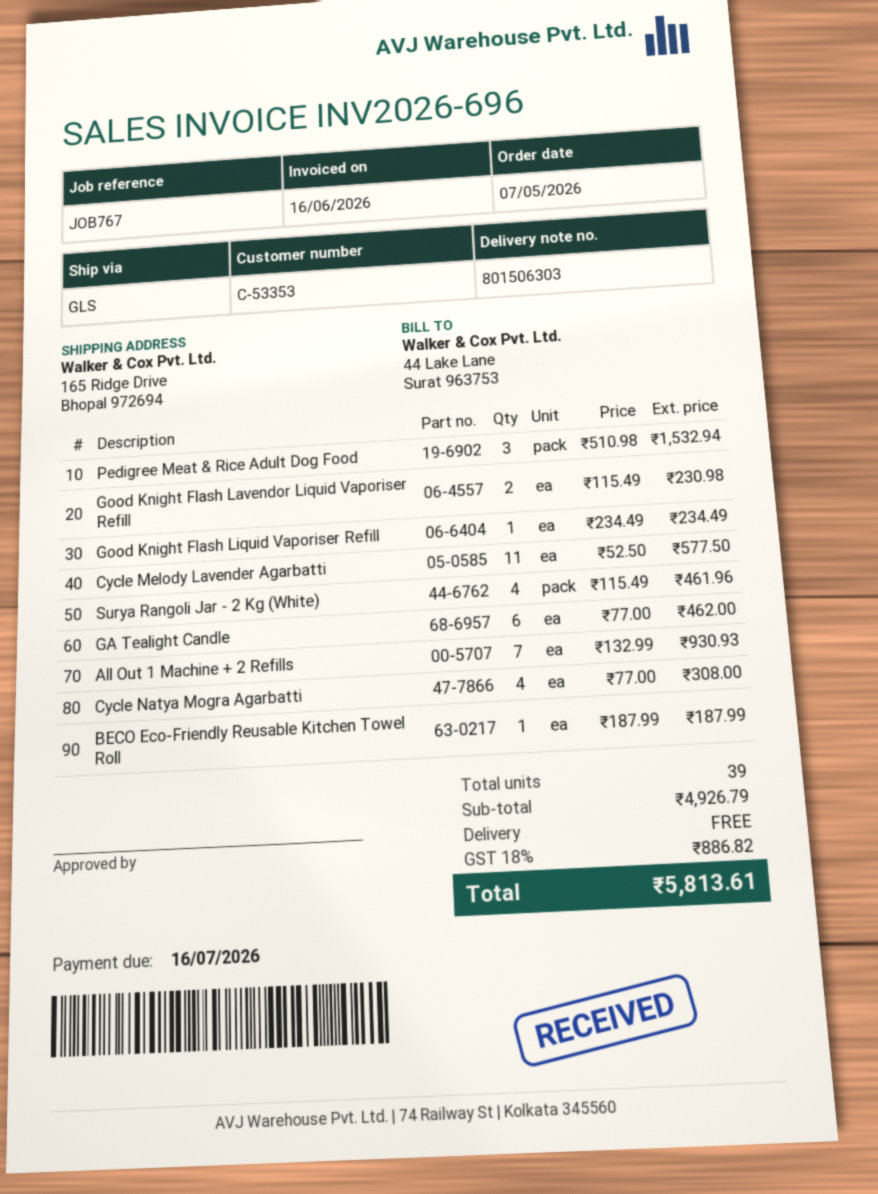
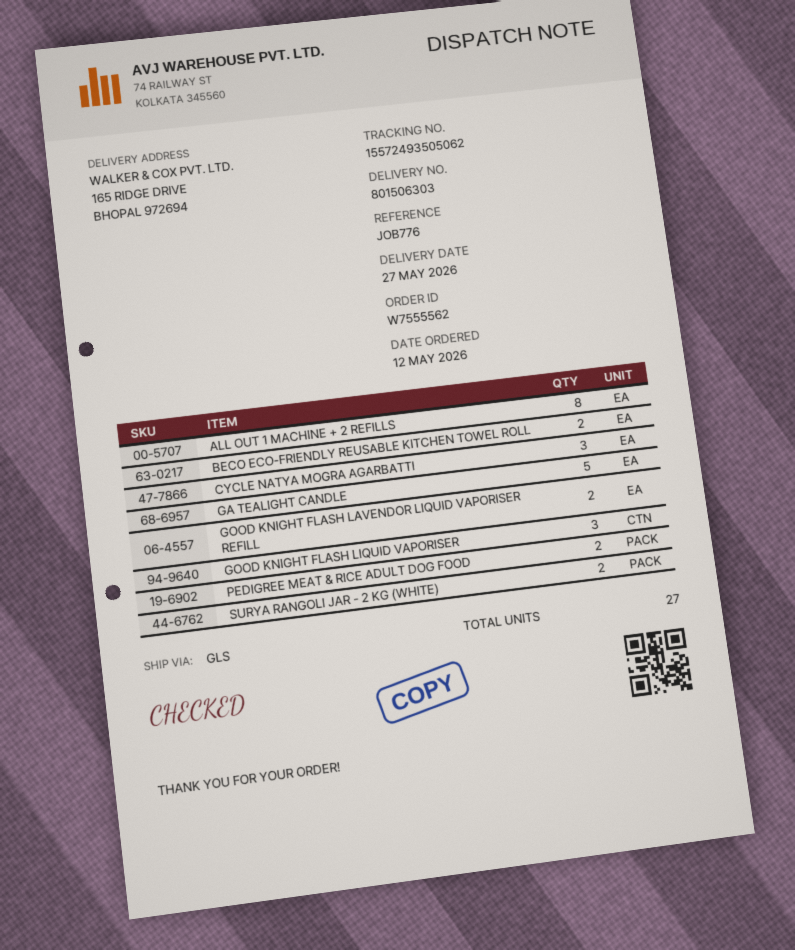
order date: 2026-05-07 -> 2026-05-12
reference: JOB767 -> JOB776
Pedigree Meat & Rice Adult Dog Food: 3 -> 2
Good Knight Flash Liquid Vaporiser Refill: 1 -> none
Cycle Melody Lavender Agarbatti: 11 -> none
Surya Rangoli Jar - 2 Kg (White): 4 -> 2
GA Tealight Candle: 6 -> 5
All Out 1 Machine + 2 Refills: 7 -> 8
Cycle Natya Mogra Agarbatti: 4 -> 3
BECO Eco-Friendly Reusable Kitchen Towel Roll: 1 -> 2
GOOD KNIGHT FLASH LIQUID VAPORISER: none -> 3
total quantity: 39 -> 27

